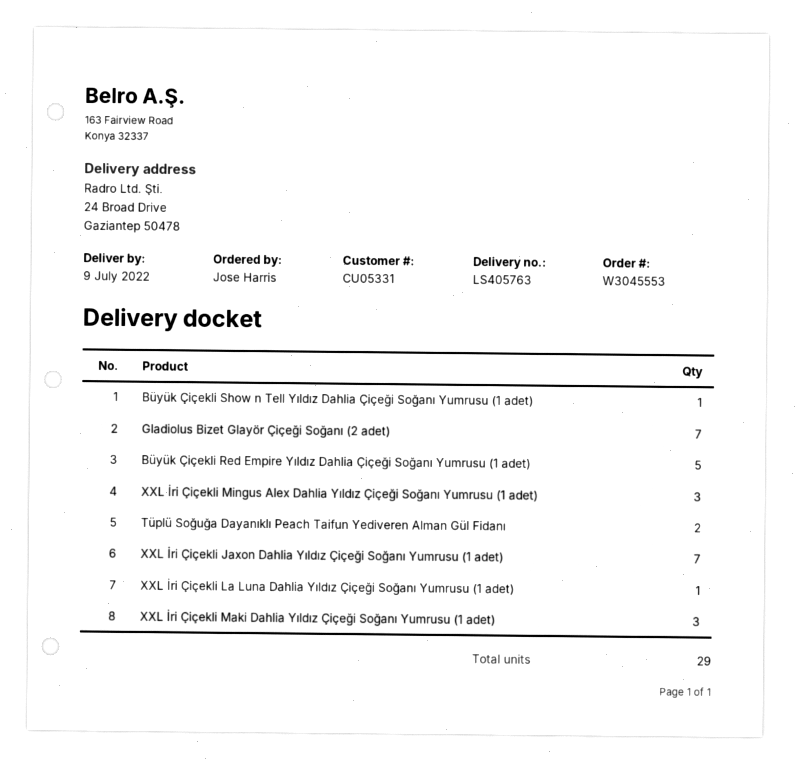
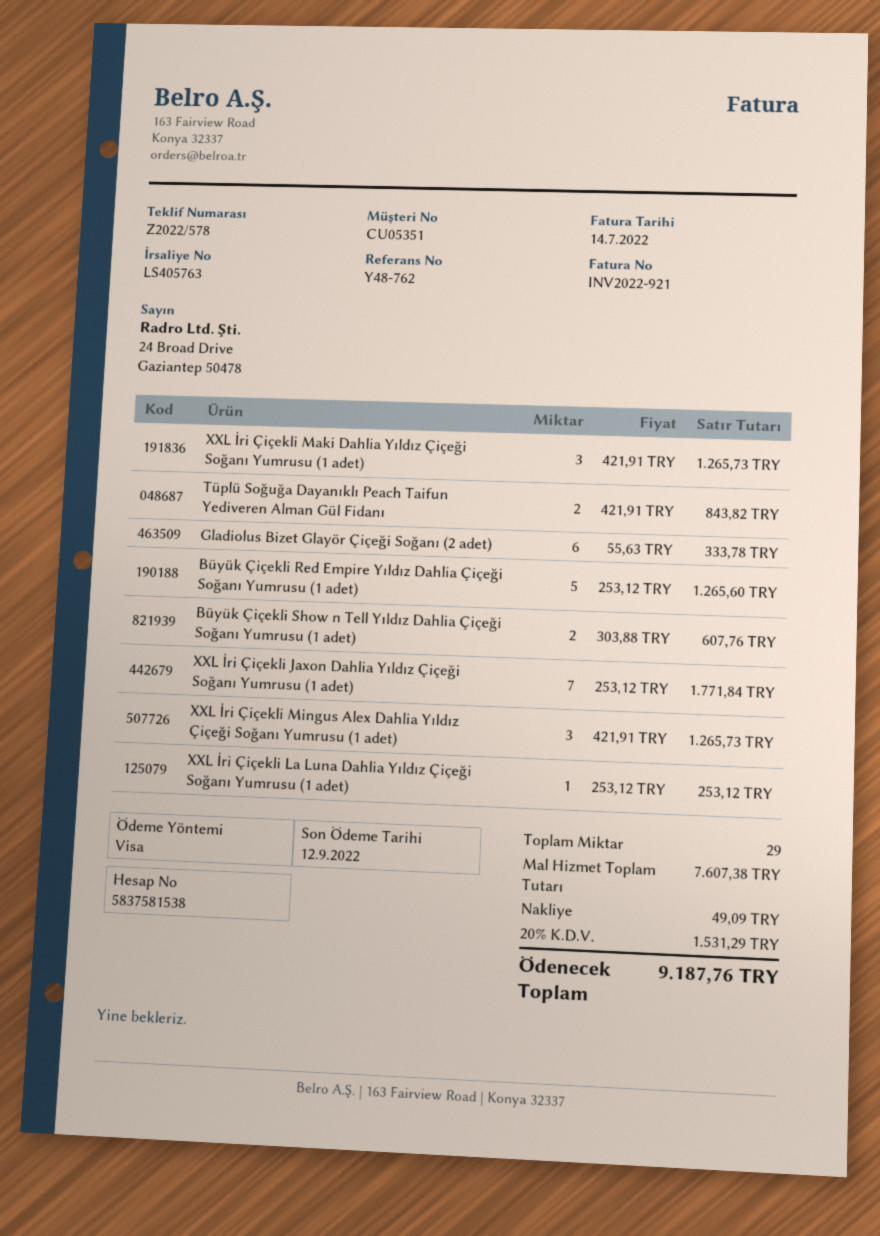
customer number: CU05331 -> CU05351
Büyük Çiçekli Show n Tell Yıldız Dahlia Çiçeği Soğanı Yumrusu (1 adet): 1 -> 2
Gladiolus Bizet Glayör Çiçeği Soğanı (2 adet): 7 -> 6

